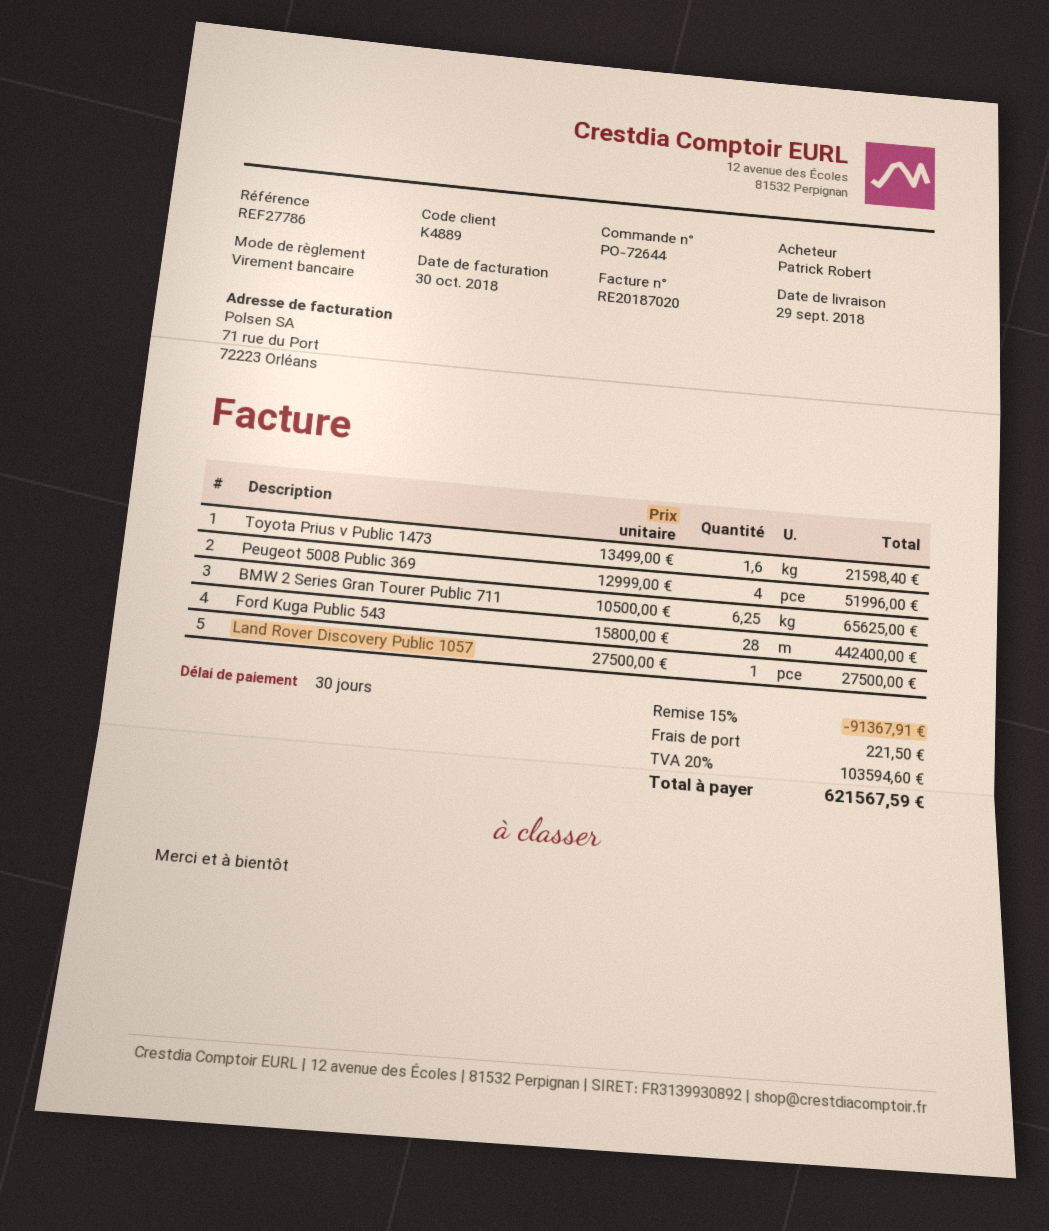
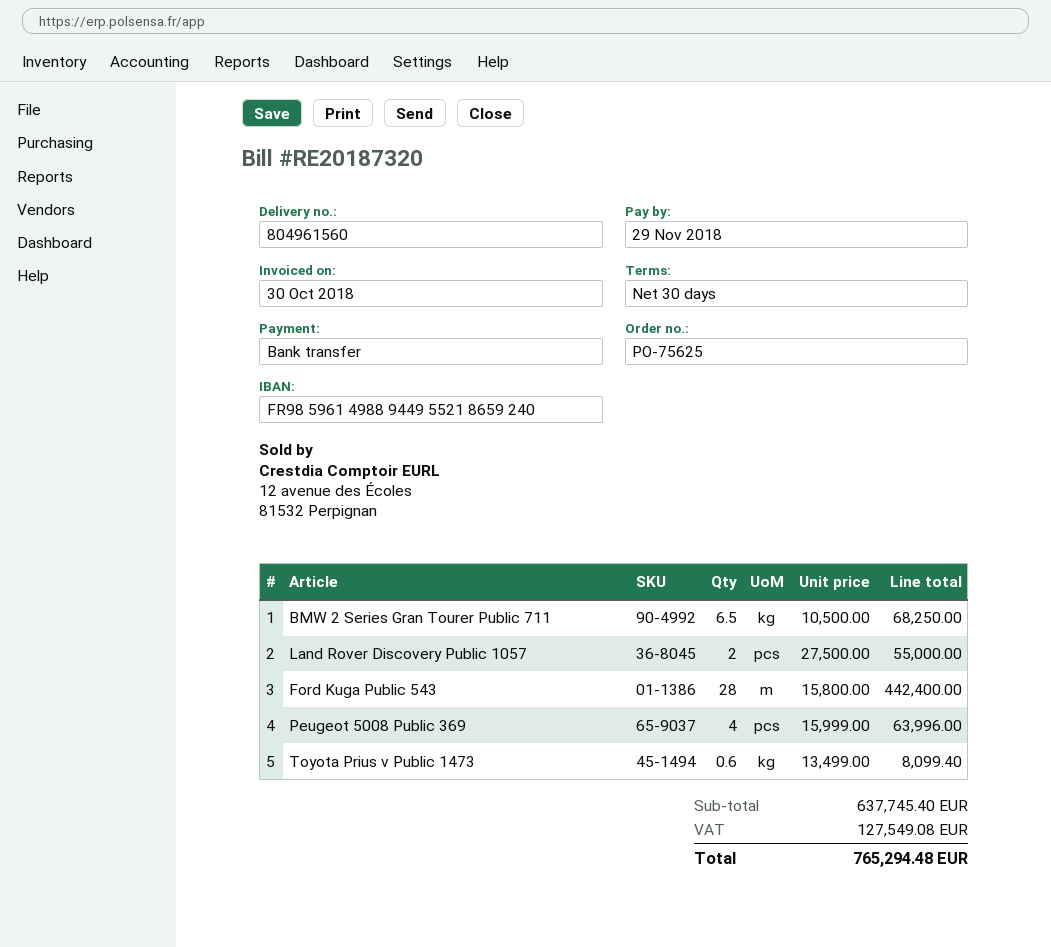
order number: PO-72644 -> PO-75625
invoice number: RE20187020 -> RE20187320
Toyota Prius v Public 1473: 1.6 x 13499.00 = 21598.40 -> 0.6 x 13499.00 = 8099.40
Peugeot 5008 Public 369: 4 x 12999.00 = 51996.00 -> 4 x 15999.00 = 63996.00
BMW 2 Series Gran Tourer Public 711: 6.25 x 10500.00 = 65625.00 -> 6.5 x 10500.00 = 68250.00
Land Rover Discovery Public 1057: 1 x 27500.00 = 27500.00 -> 2 x 27500.00 = 55000.00
discount: 15% = 91367.91 -> none
shipping: 221.50 -> none
tax: 103594.60 -> 127549.08
total: 621567.59 -> 765294.48

